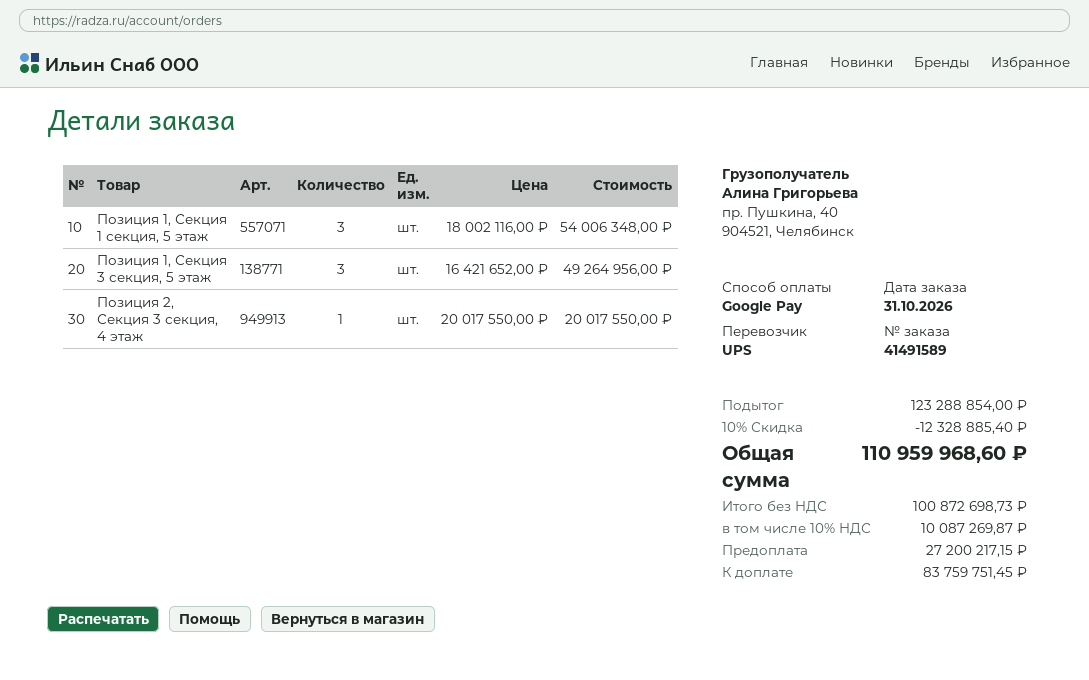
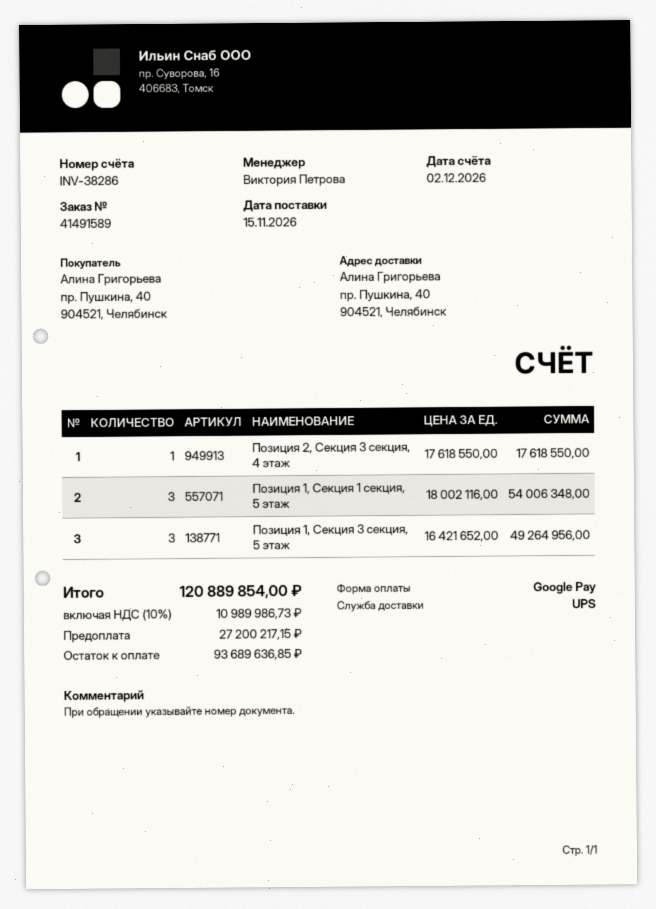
Позиция 2, Секция 3 секция, 4 этаж: 1 x 20017550.00 = 20017550.00 -> 1 x 17618550.00 = 17618550.00
discount: 10% = 12328885.40 -> none
tax: 10% = 10087269.87 -> 10% = 10989986.73
total: 110959968.60 -> 120889854.00
balance: 83759751.45 -> 93689636.85

